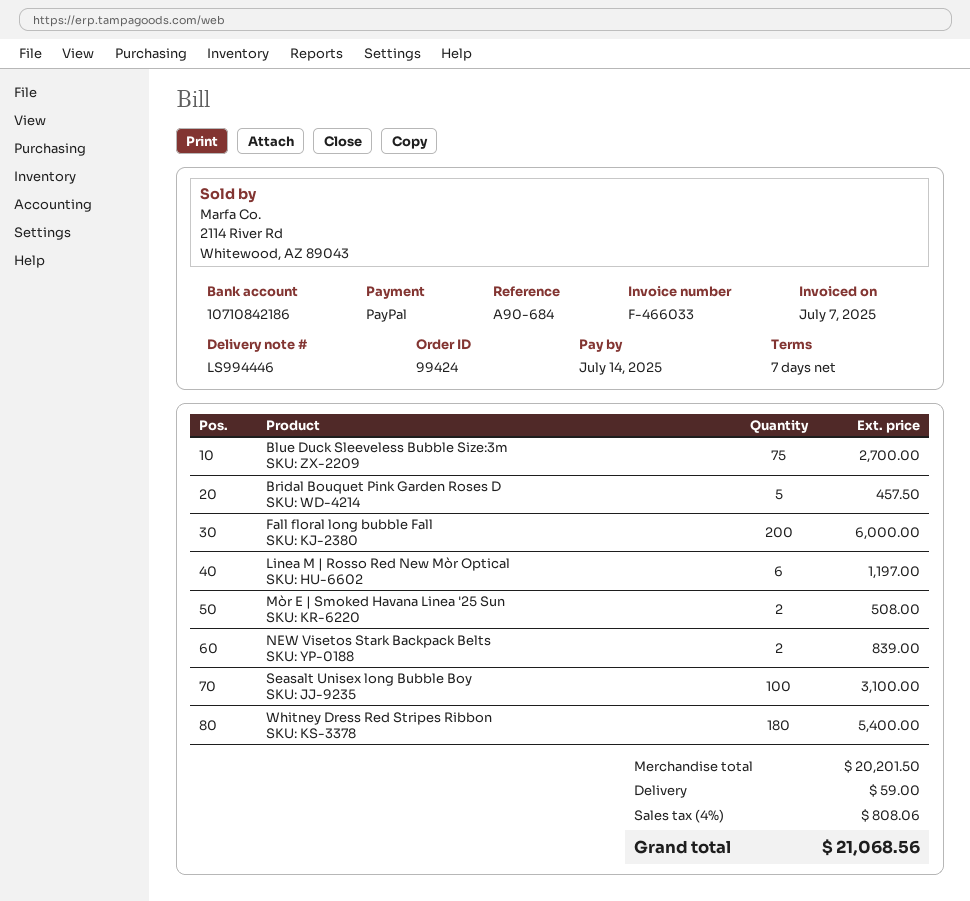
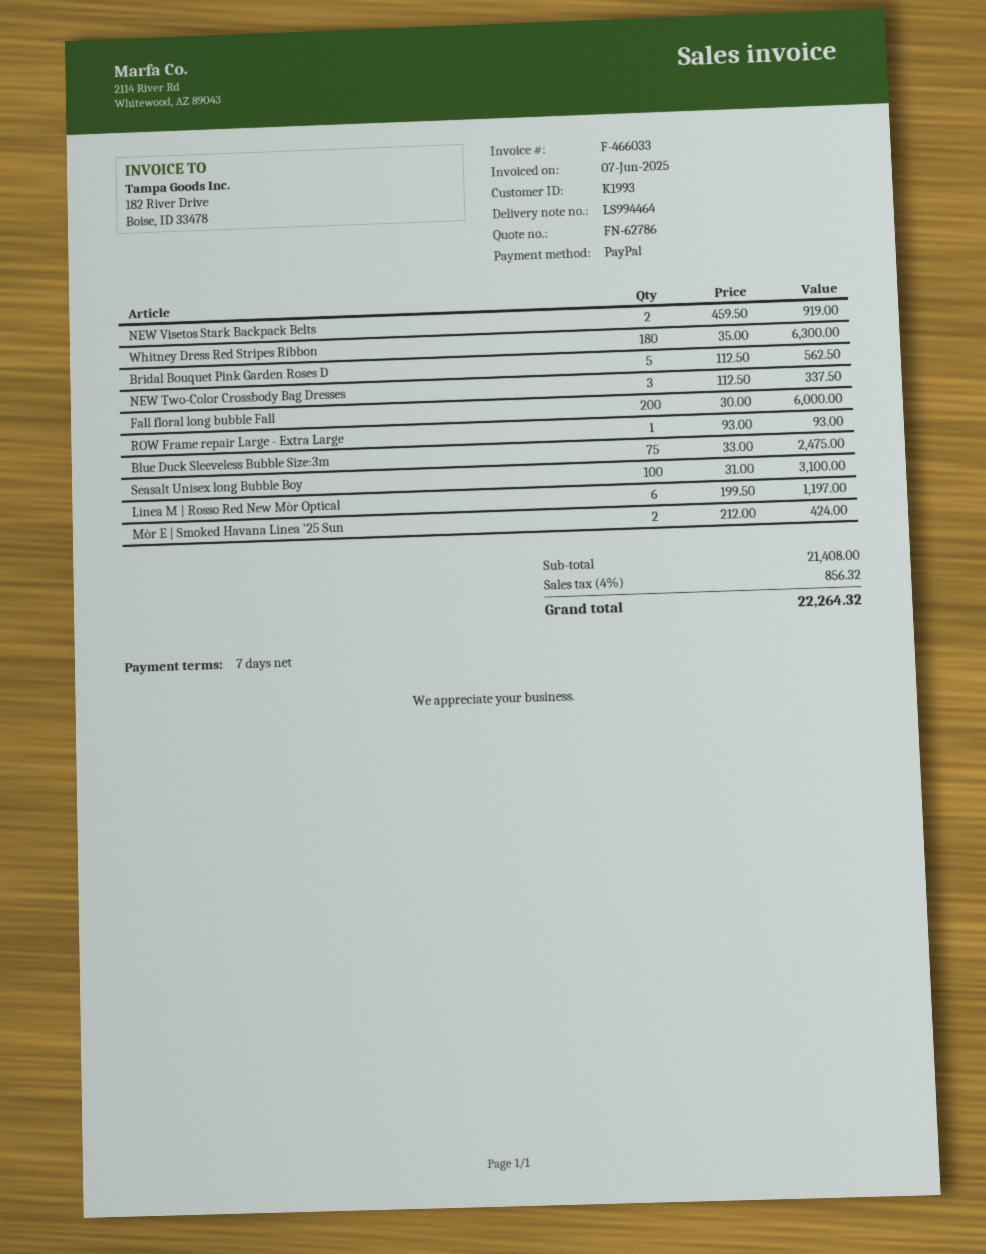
delivery note number: LS994446 -> LS994464
invoice date: 2025-07-07 -> 2025-06-07
Blue Duck Sleeveless Bubble Size:3m: 75 for 2700.00 -> 75 for 2475.00
Bridal Bouquet Pink Garden Roses D: 5 for 457.50 -> 5 for 562.50
Mòr E | Smoked Havana Linea '25 Sun: 2 for 508.00 -> 2 for 424.00
NEW Visetos Stark Backpack Belts: 2 for 839.00 -> 2 for 919.00
Whitney Dress Red Stripes Ribbon: 180 for 5400.00 -> 180 for 6300.00
NEW Two-Color Crossbody Bag Dresses: none -> 3 for 337.50
ROW Frame repair Large - Extra Large: none -> 1 for 93.00
subtotal: 20201.50 -> 21408.00
shipping: 59.00 -> none
tax: 4% = 808.06 -> 4% = 856.32
total: 21068.56 -> 22264.32

